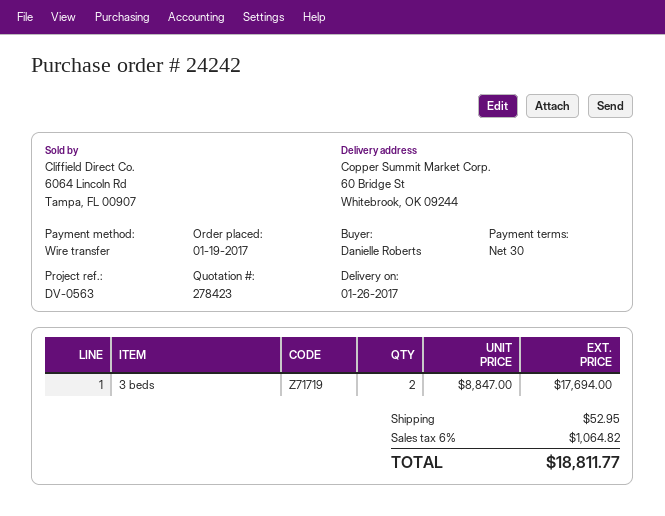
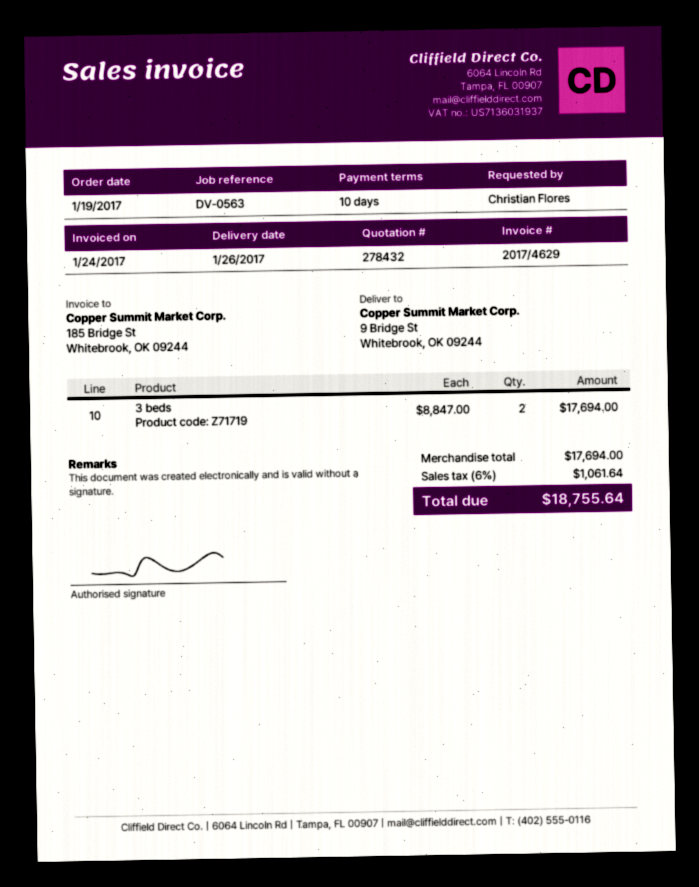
quote number: 278423 -> 278432
payment terms: 30 days -> 10 days
ordered by: Danielle Roberts -> Christian Flores
ship to: 60 Bridge St, Whitebrook, OK 09244 -> 9 Bridge St, Whitebrook, OK 09244
shipping: 52.95 -> none
tax: 6% = 1064.82 -> 6% = 1061.64
total: 18811.77 -> 18755.64

